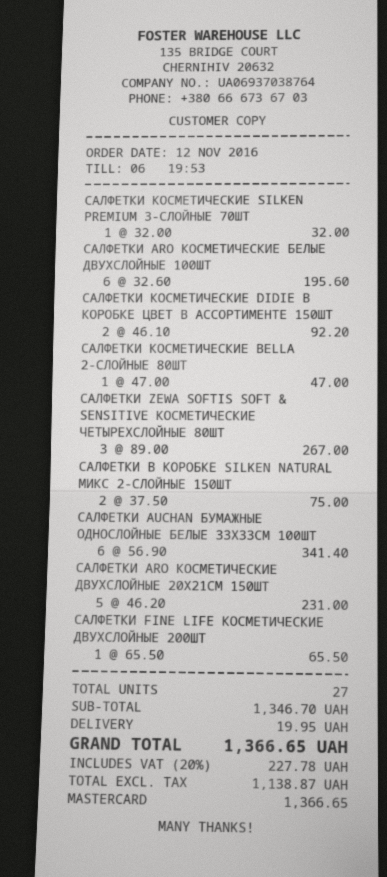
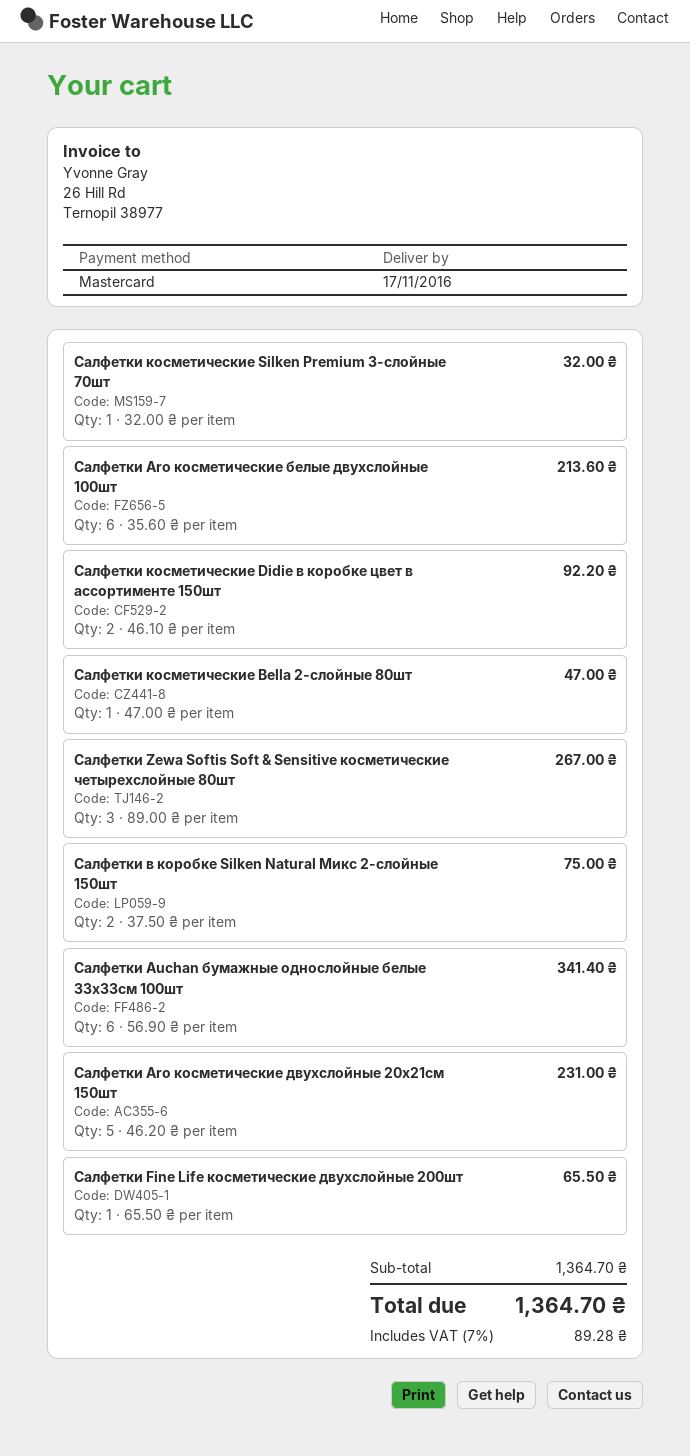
САЛФЕТКИ ARO КОСМЕТИЧЕСКИЕ БЕЛЫЕ ДВУХСЛОЙНЫЕ 100ШТ: 6 x 32.60 = 195.60 -> 6 x 35.60 = 213.60
subtotal: 1346.70 -> 1364.70
shipping: 19.95 -> none
tax: 20% = 227.78 -> 7% = 89.28
total: 1366.65 -> 1364.70

